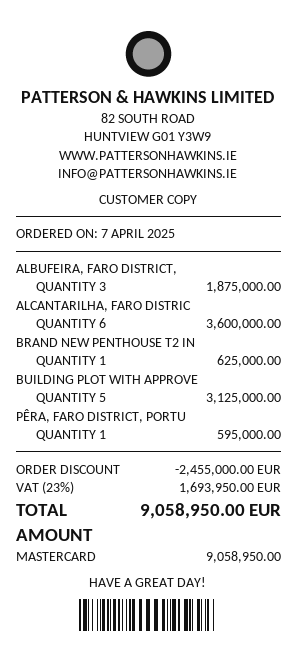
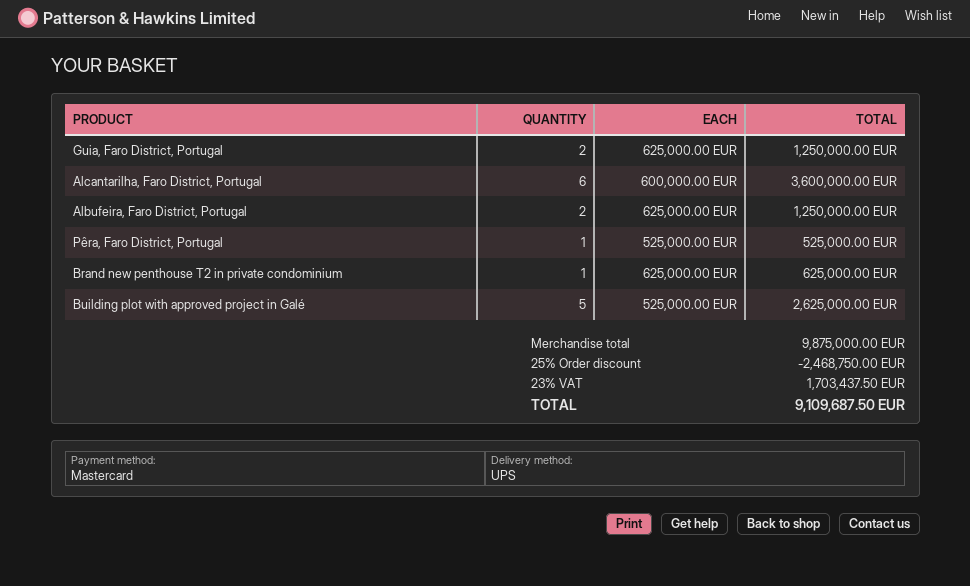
ALBUFEIRA, FARO DISTRICT,: 3 for 1875000.00 -> 2 for 1250000.00
BUILDING PLOT WITH APPROVE: 5 for 3125000.00 -> 5 for 2625000.00
PÊRA, FARO DISTRICT, PORTU: 1 for 595000.00 -> 1 for 525000.00
Guia, Faro District, Portugal: none -> 2 for 1250000.00
discount: 2455000.00 -> 2468750.00
tax: 23% = 1693950.00 -> 23% = 1703437.50
total: 9058950.00 -> 9109687.50

